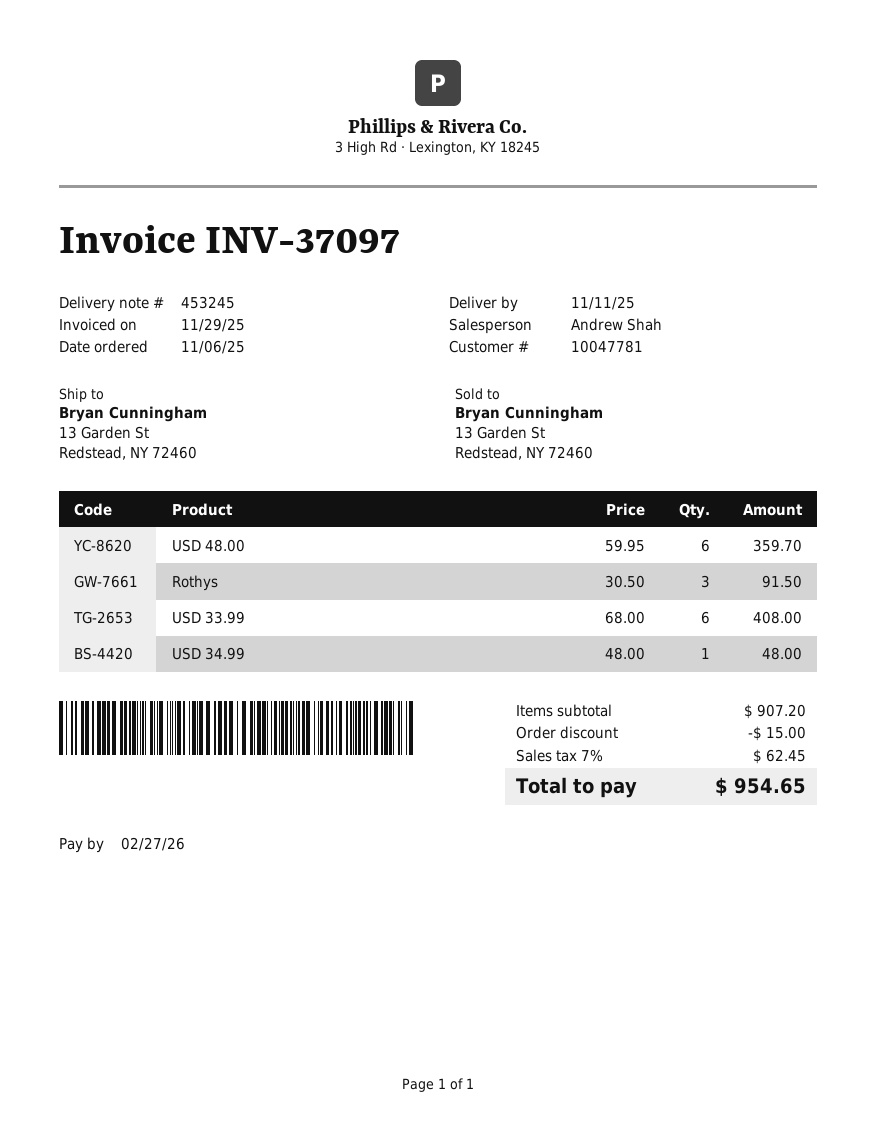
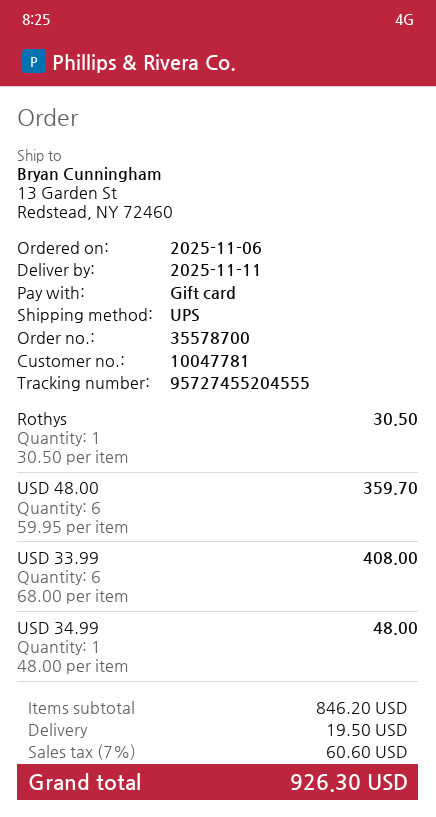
Rothys: 3 x 30.50 = 91.50 -> 1 x 30.50 = 30.50
subtotal: 907.20 -> 846.20
discount: 15.00 -> none
shipping: none -> 19.50
tax: 7% = 62.45 -> 7% = 60.60
total: 954.65 -> 926.30

